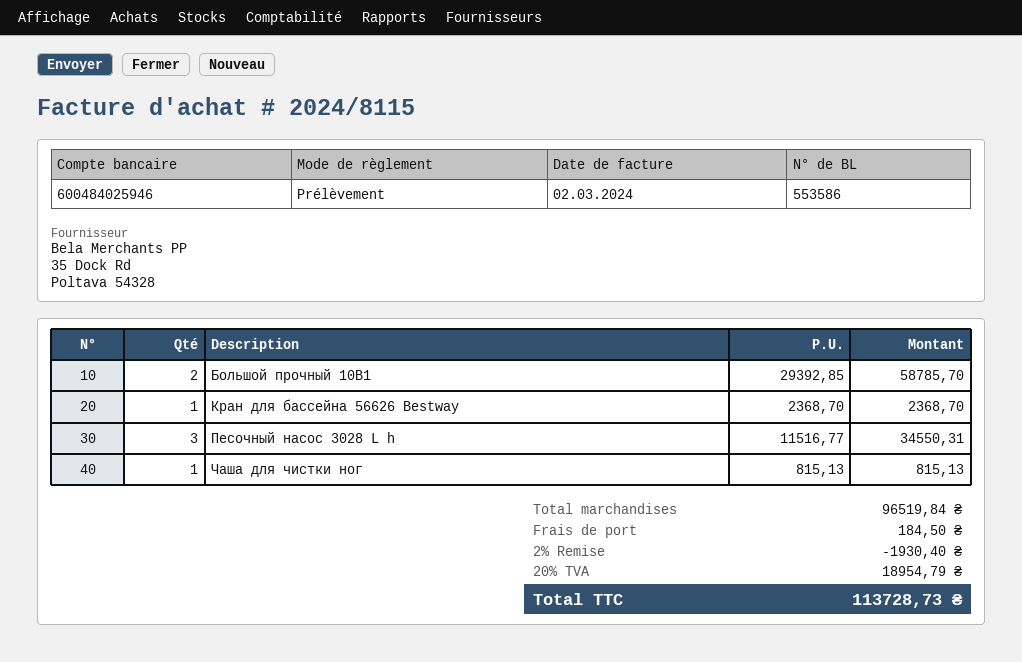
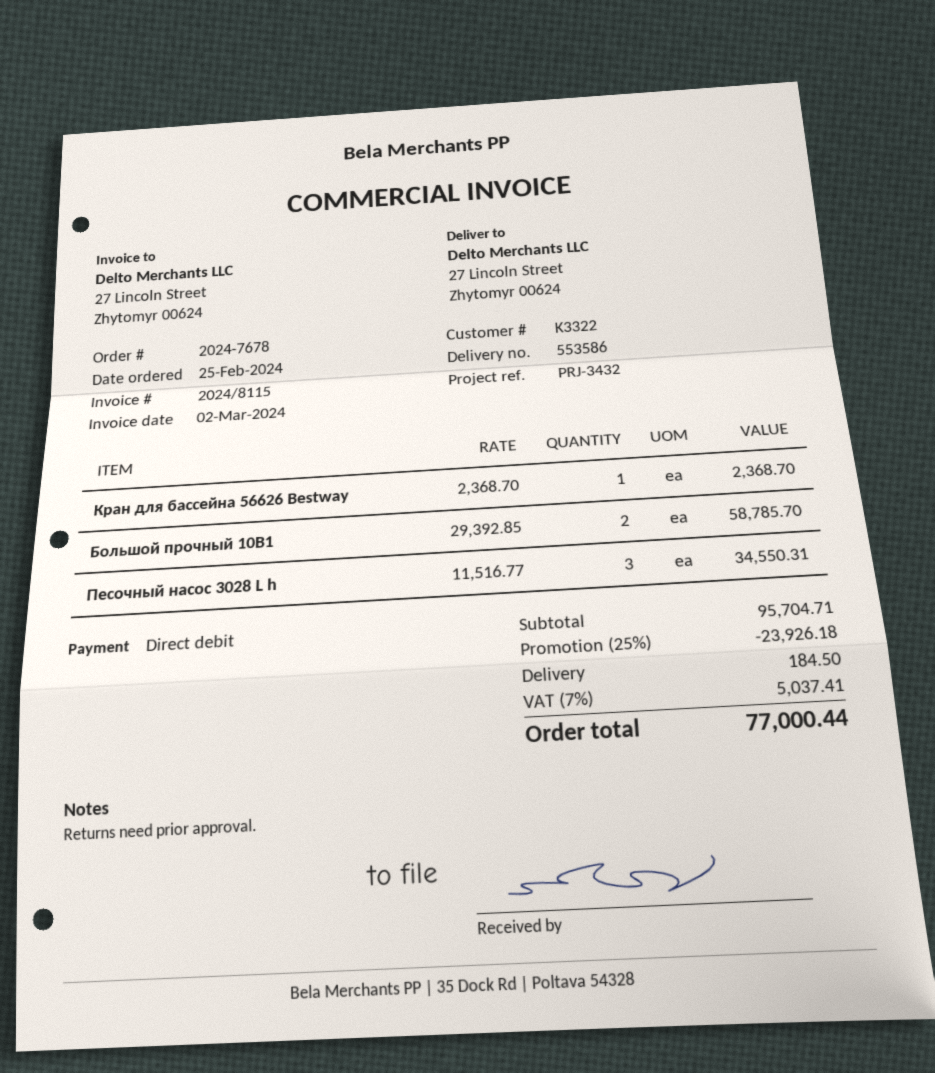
Чаша для чистки ног: 1 x 815.13 = 815.13 -> none
subtotal: 96519.84 -> 95704.71
discount: 2% = 1930.40 -> 25% = 23926.18
tax: 20% = 18954.79 -> 7% = 5037.41
total: 113728.73 -> 77000.44

